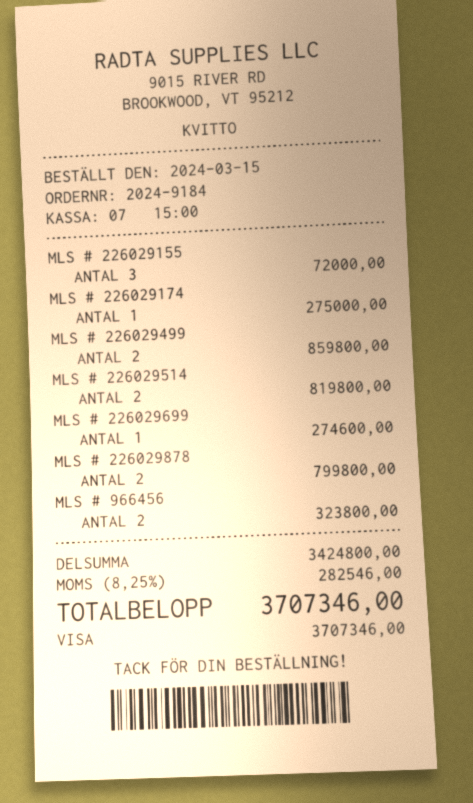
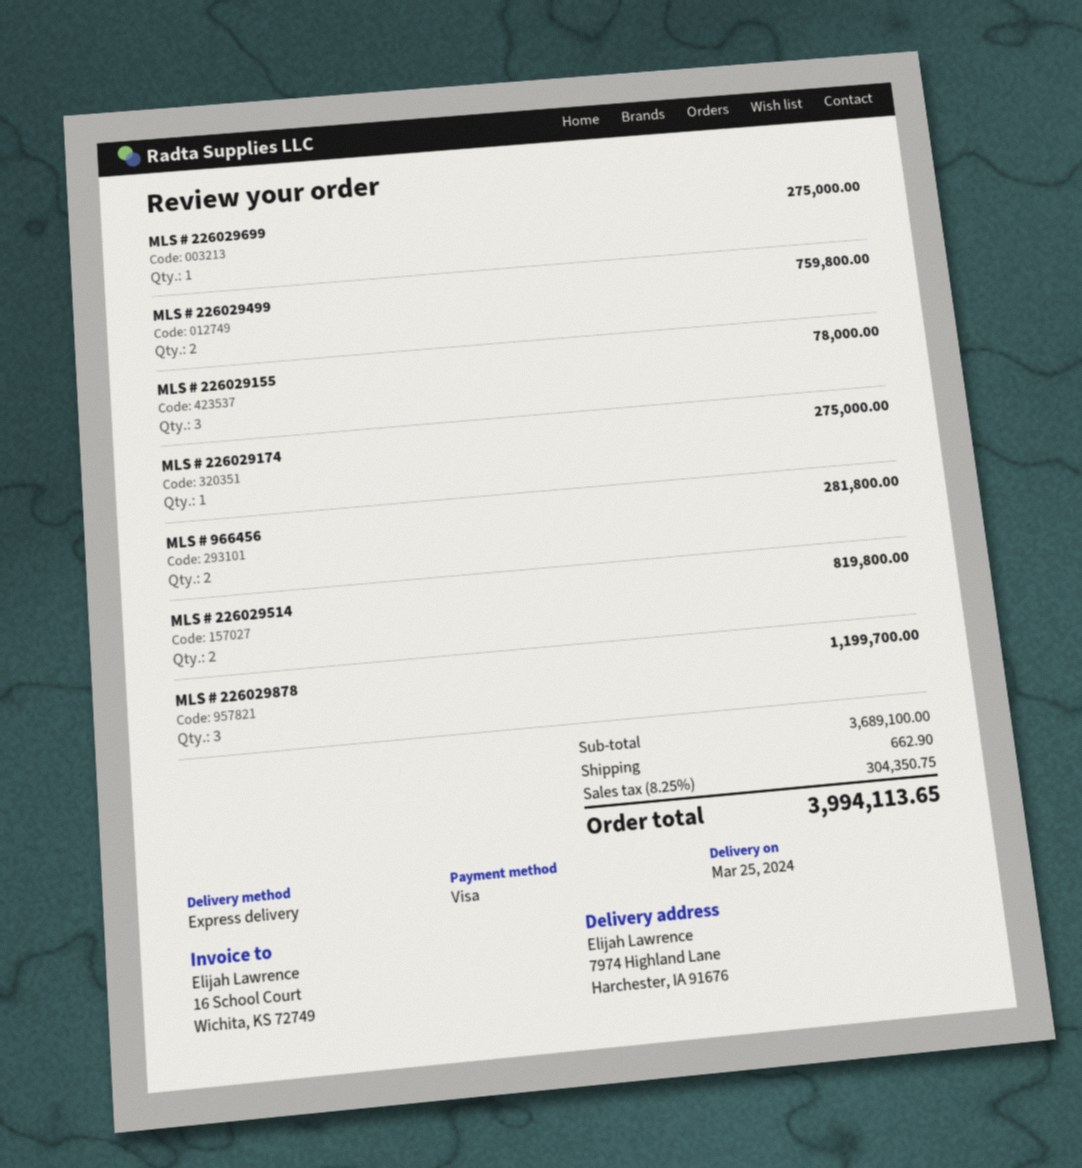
MLS # 226029155: 3 for 72000.00 -> 3 for 78000.00
MLS # 226029499: 2 for 859800.00 -> 2 for 759800.00
MLS # 226029699: 1 for 274600.00 -> 1 for 275000.00
MLS # 226029878: 2 for 799800.00 -> 3 for 1199700.00
MLS # 966456: 2 for 323800.00 -> 2 for 281800.00
subtotal: 3424800.00 -> 3689100.00
shipping: none -> 662.90
tax: 8.25% = 282546.00 -> 8.25% = 304350.75
total: 3707346.00 -> 3994113.65

